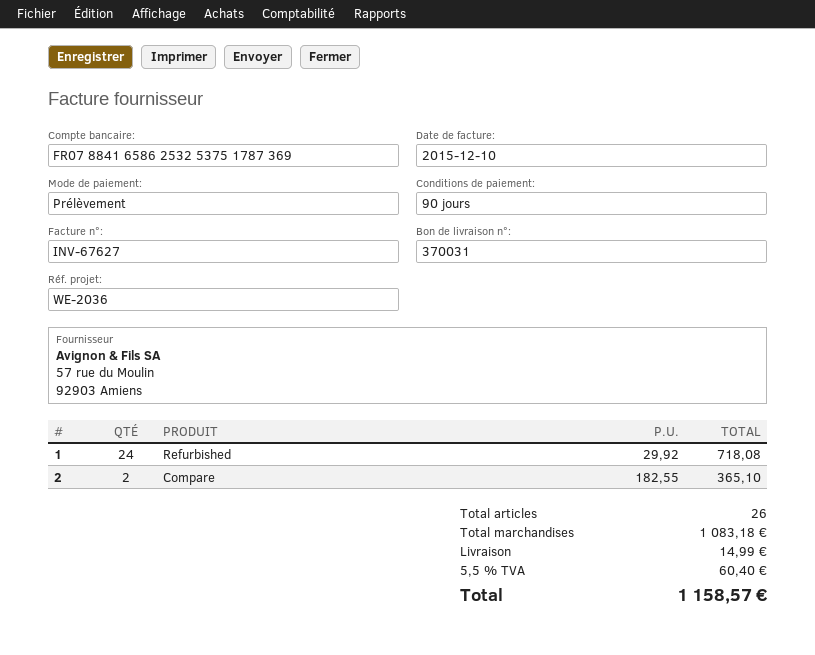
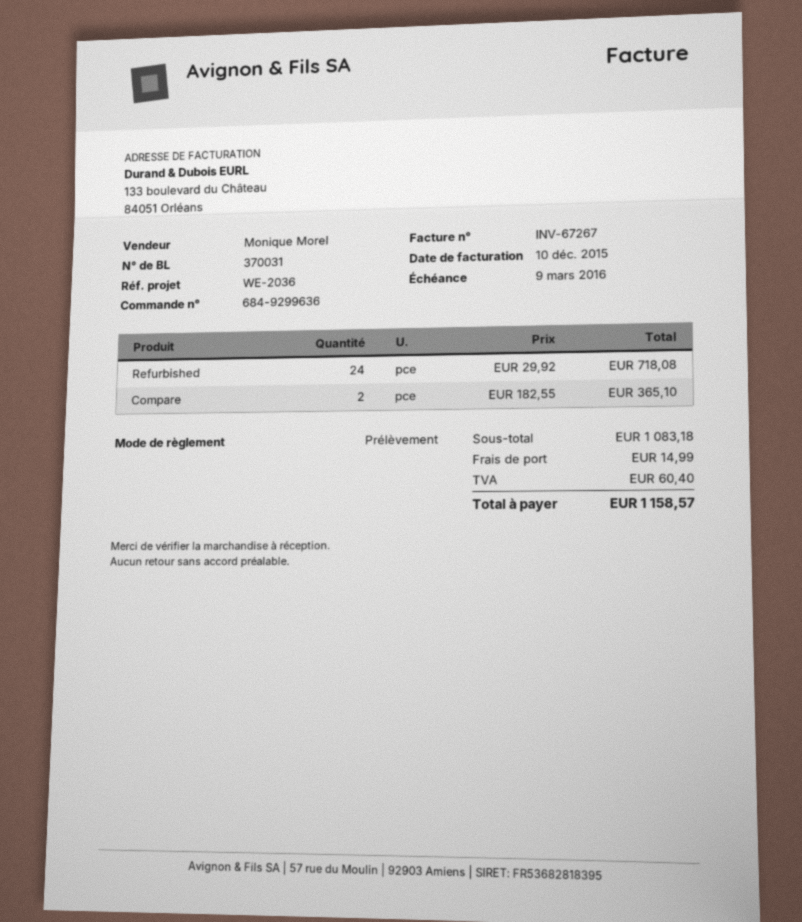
invoice number: INV-67627 -> INV-67267

